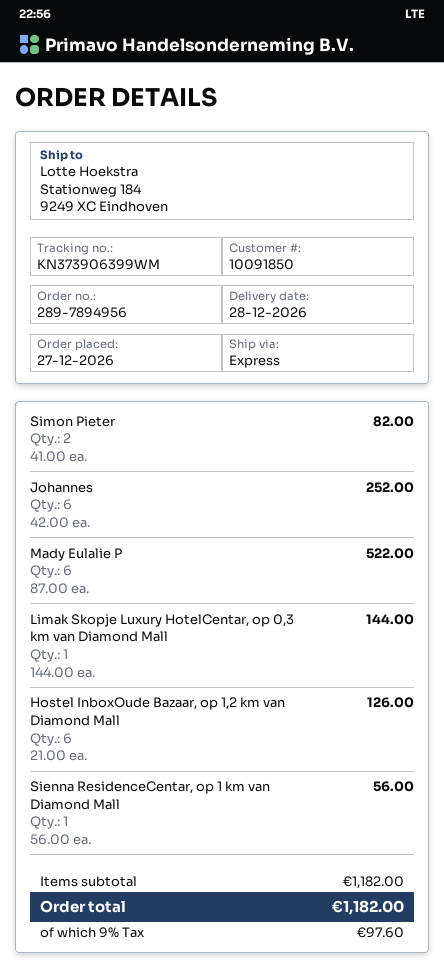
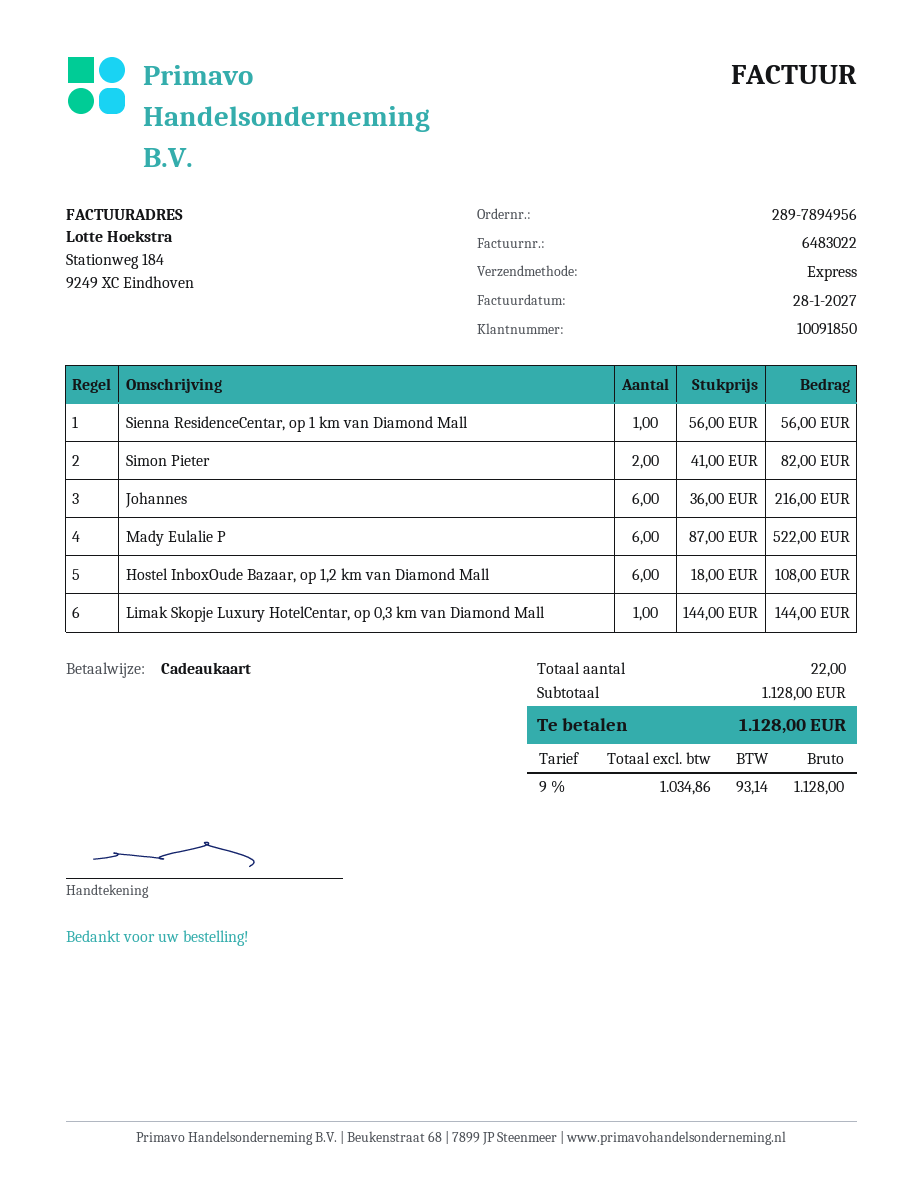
Johannes: 6 x 42.00 = 252.00 -> 6 x 36.00 = 216.00
Hostel InboxOude Bazaar, op 1,2 km van Diamond Mall: 6 x 21.00 = 126.00 -> 6 x 18.00 = 108.00
subtotal: 1182.00 -> 1128.00
tax: 9% = 97.60 -> 9% = 93.14
total: 1182.00 -> 1128.00

